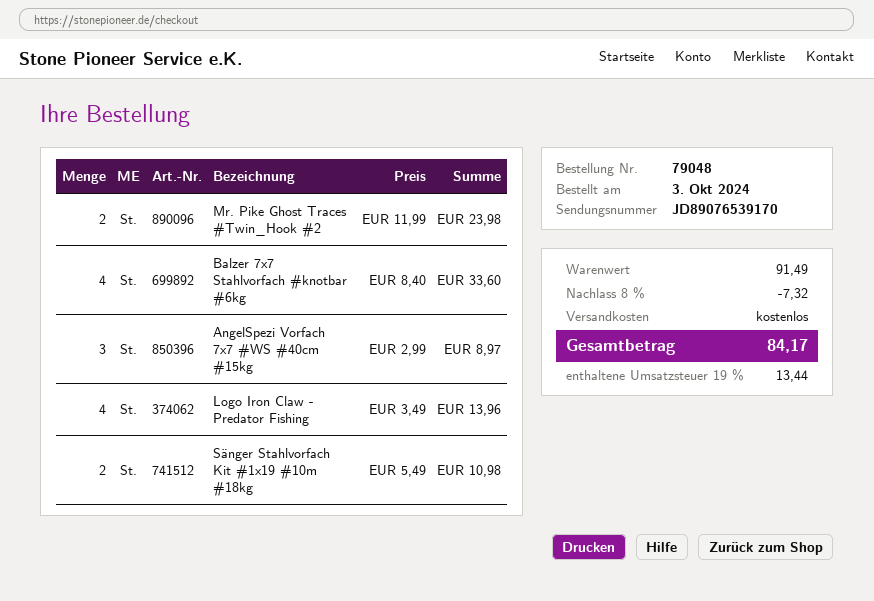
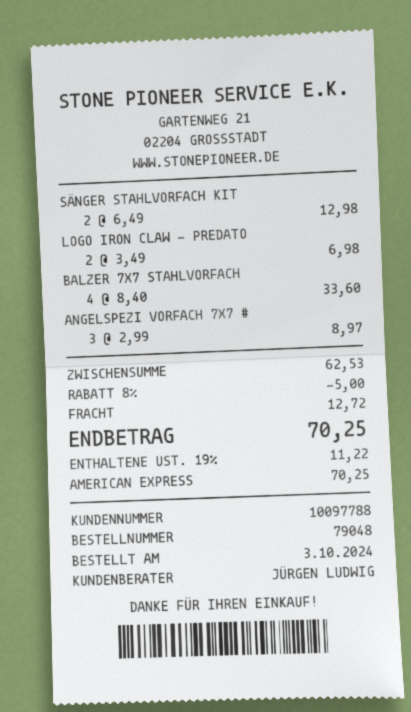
Mr. Pike Ghost Traces #Twin_Hook #2: 2 x 11.99 = 23.98 -> none
Logo Iron Claw - Predator Fishing: 4 x 3.49 = 13.96 -> 2 x 3.49 = 6.98
Sänger Stahlvorfach Kit #1x19 #10m #18kg: 2 x 5.49 = 10.98 -> 2 x 6.49 = 12.98
subtotal: 91.49 -> 62.53
discount: 8% = 7.32 -> 8% = 5.00
shipping: 0.00 -> 12.72
tax: 19% = 13.44 -> 19% = 11.22
total: 84.17 -> 70.25

